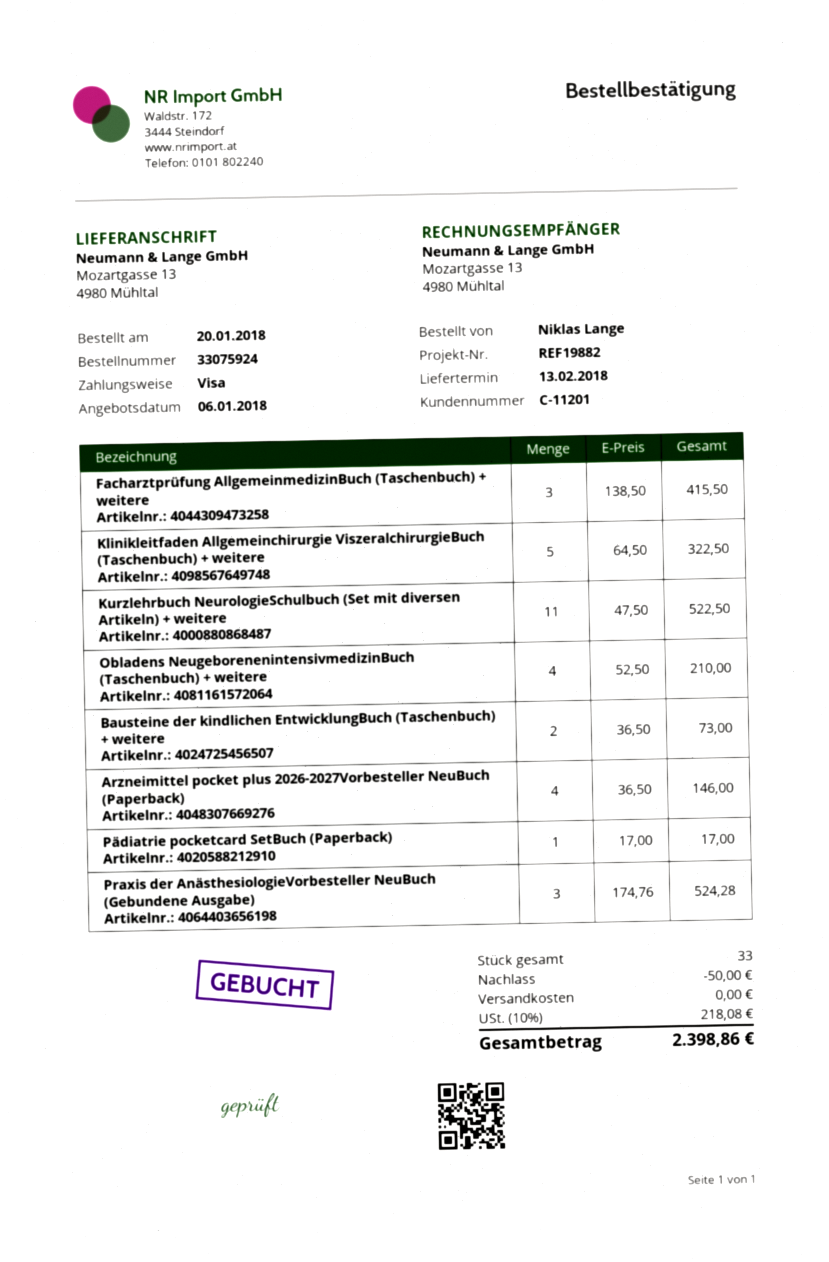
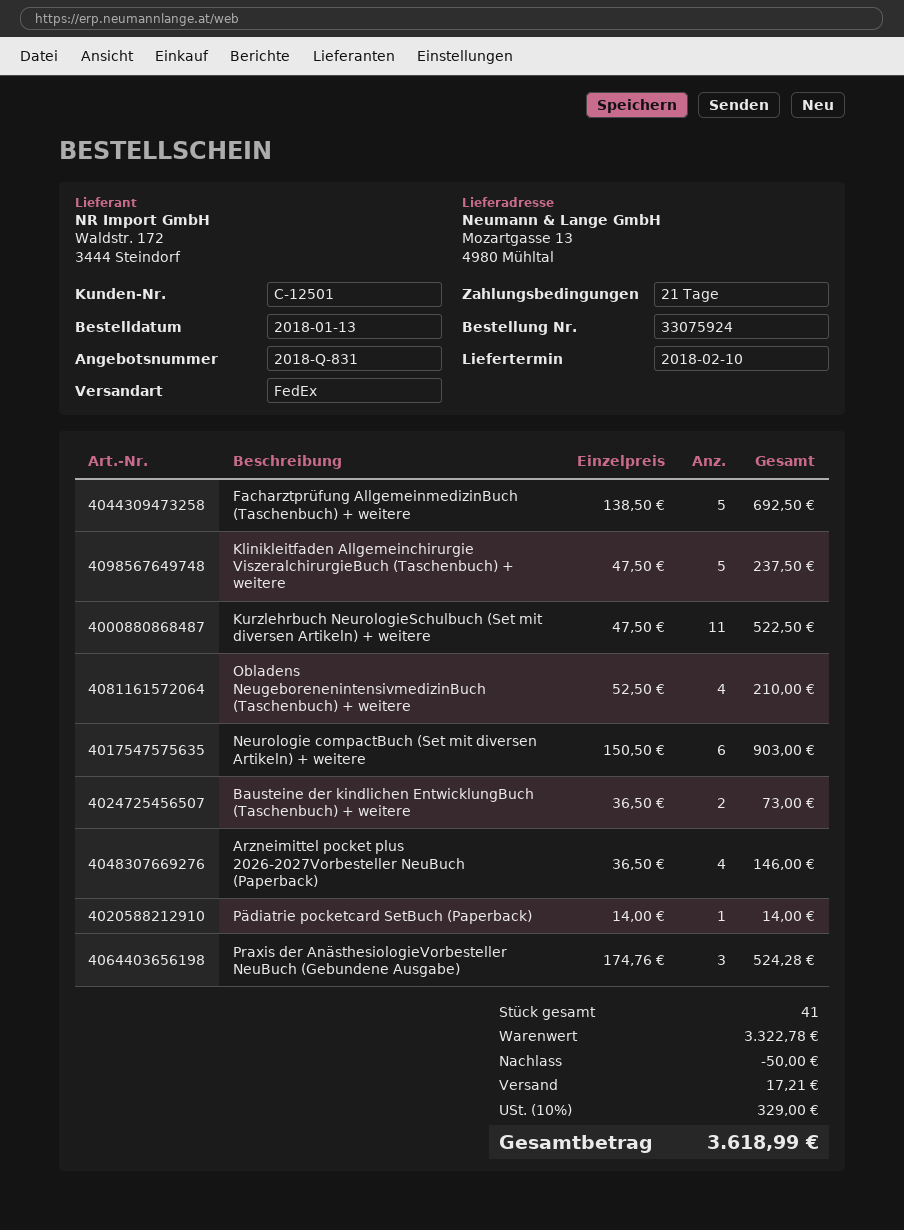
order date: 2018-01-20 -> 2018-01-13
delivery date: 2018-02-13 -> 2018-02-10
customer number: C-11201 -> C-12501
Facharztprüfung AllgemeinmedizinBuch (Taschenbuch) + weitere: 3 x 138.50 = 415.50 -> 5 x 138.50 = 692.50
Klinikleitfaden Allgemeinchirurgie ViszeralchirurgieBuch (Taschenbuch) + weitere: 5 x 64.50 = 322.50 -> 5 x 47.50 = 237.50
Pädiatrie pocketcard SetBuch (Paperback): 1 x 17.00 = 17.00 -> 1 x 14.00 = 14.00
Neurologie compactBuch (Set mit diversen Artikeln) + weitere: none -> 6 x 150.50 = 903.00
total quantity: 33 -> 41
shipping: 0.00 -> 17.21
tax: 10% = 218.08 -> 10% = 329.00
total: 2398.86 -> 3618.99

